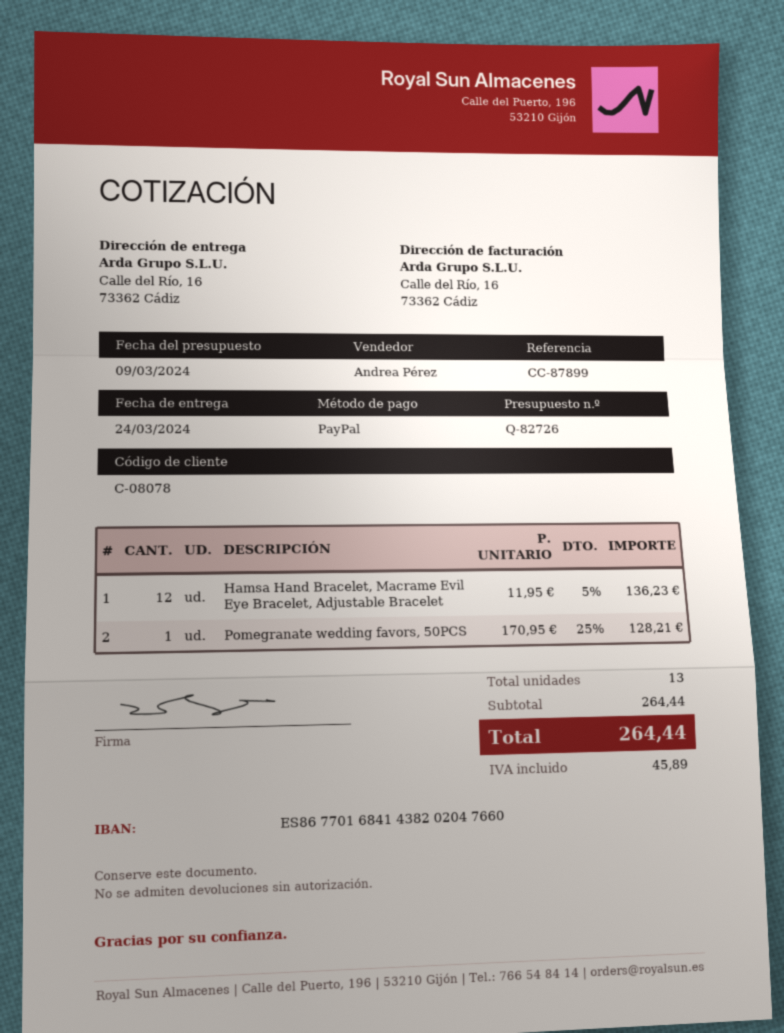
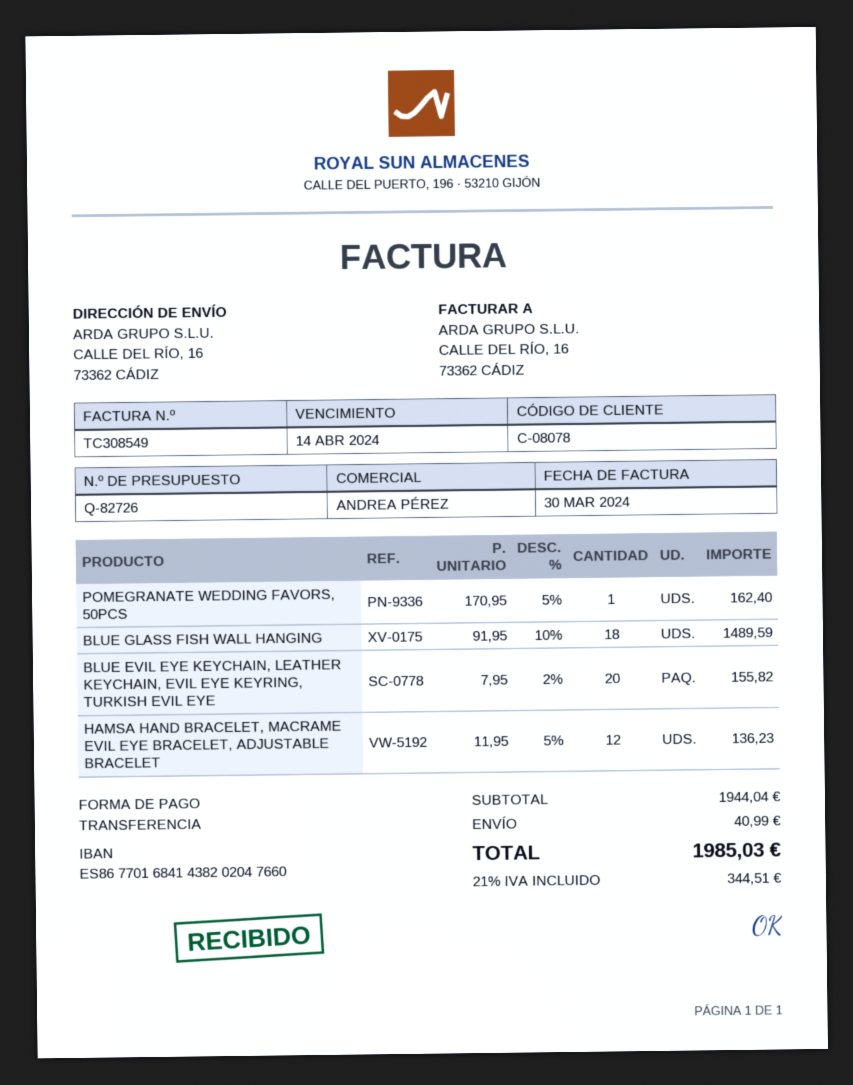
payment method: PayPal -> bank transfer
Pomegranate wedding favors, 50PCS: 1 x 170.95 - 25% = 128.21 -> 1 x 170.95 - 5% = 162.40
BLUE GLASS FISH WALL HANGING: none -> 18 x 91.95 - 10% = 1489.59
BLUE EVIL EYE KEYCHAIN, LEATHER KEYCHAIN, EVIL EYE KEYRING, TURKISH EVIL EYE: none -> 20 x 7.95 - 2% = 155.82
subtotal: 264.44 -> 1944.04
shipping: none -> 40.99
tax: 45.89 -> 344.51
total: 264.44 -> 1985.03

